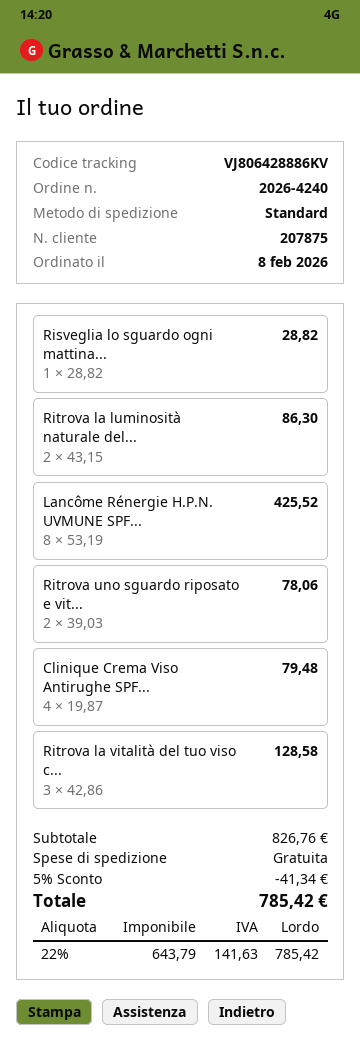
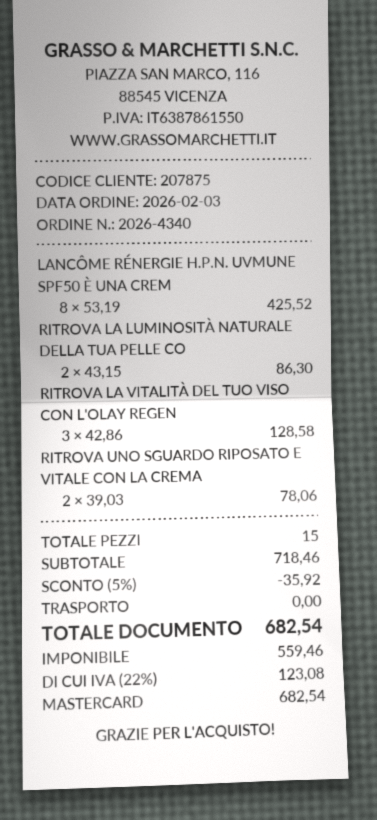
order number: 2026-4240 -> 2026-4340
order date: 2026-02-08 -> 2026-02-03
Risveglia lo sguardo ogni mattina...: 1 x 28.82 = 28.82 -> none
Clinique Crema Viso Antirughe SPF...: 4 x 19.87 = 79.48 -> none
subtotal: 826.76 -> 718.46
discount: 5% = 41.34 -> 5% = 35.92
net: 643.79 -> 559.46
tax: 22% = 141.63 -> 22% = 123.08
total: 785.42 -> 682.54

